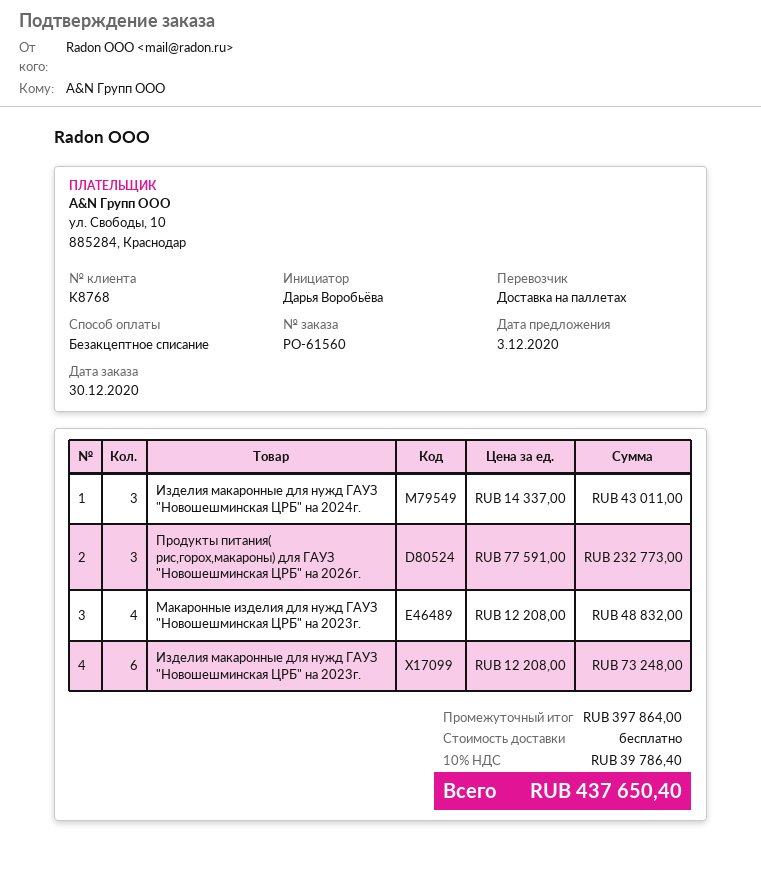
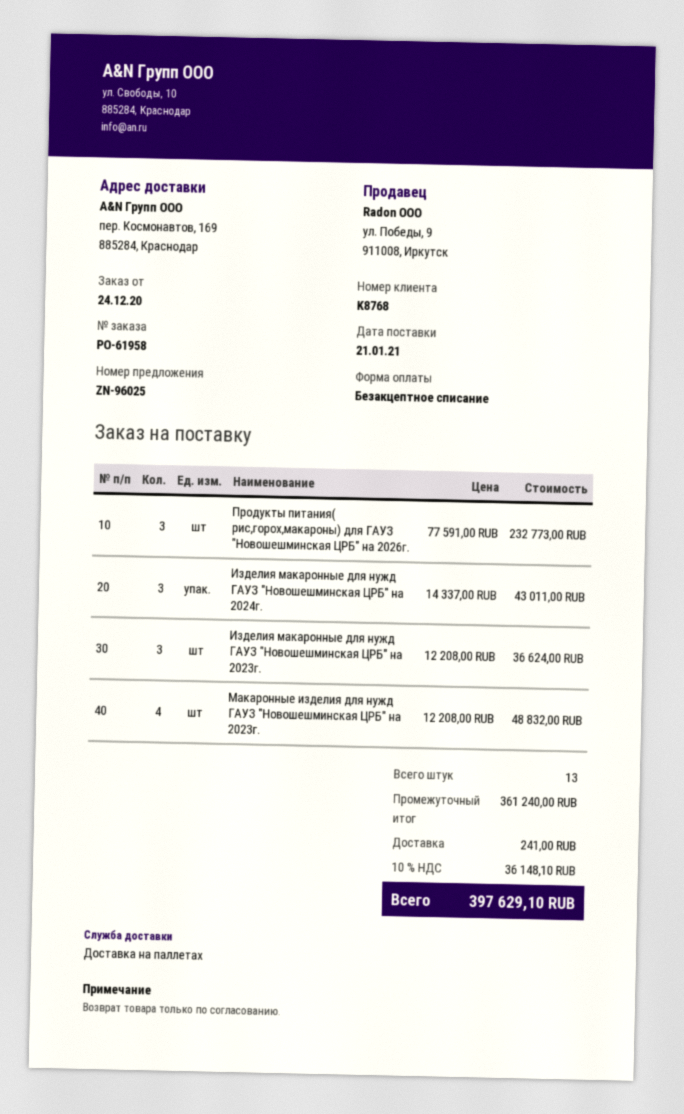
order number: PO-61560 -> PO-61958
order date: 2020-12-30 -> 2020-12-24
Изделия макаронные для нужд ГАУЗ "Новошешминская ЦРБ" на 2023г.: 6 x 12208.00 = 73248.00 -> 3 x 12208.00 = 36624.00
subtotal: 397864.00 -> 361240.00
shipping: 0.00 -> 241.00
tax: 10% = 39786.40 -> 10% = 36148.10
total: 437650.40 -> 397629.10

